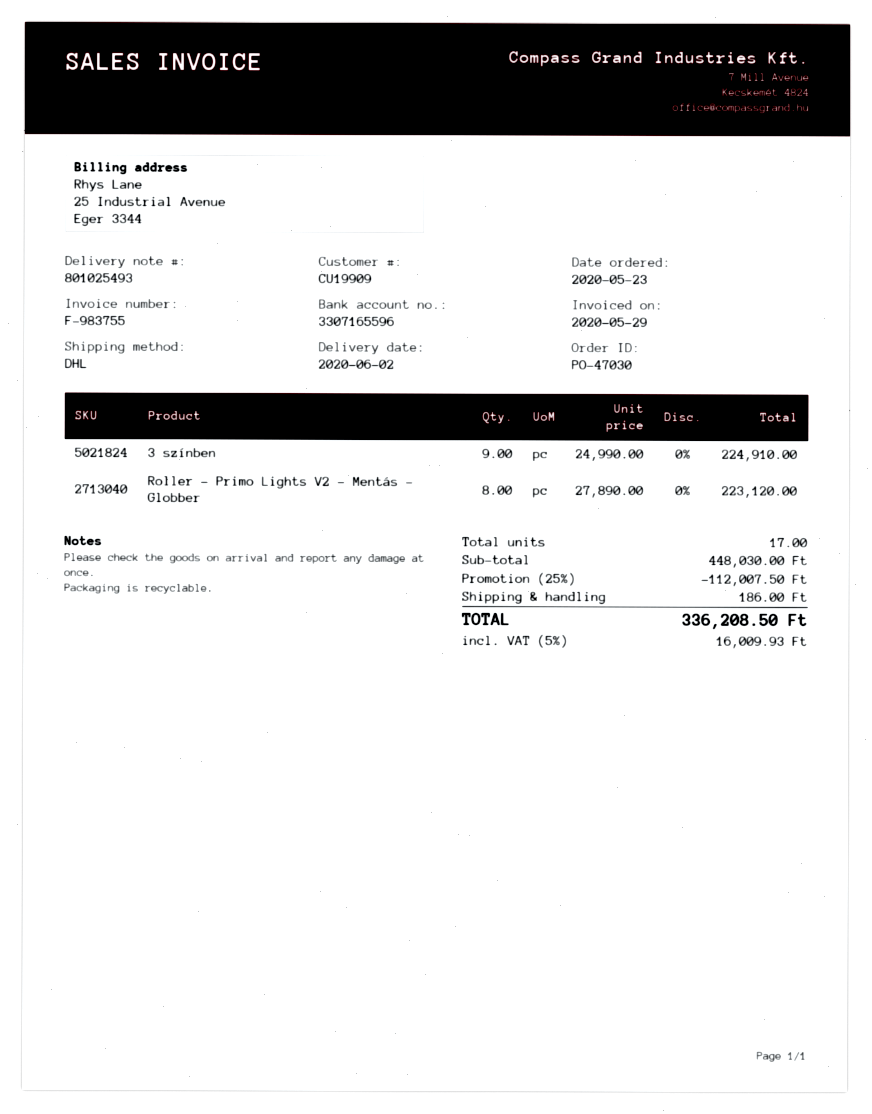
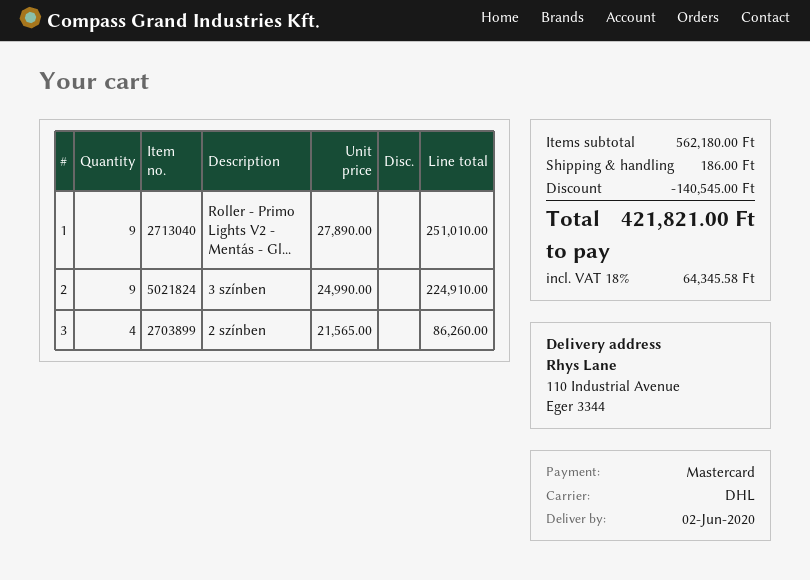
Roller - Primo Lights V2 - Mentás - Globber: 8 x 27890.00 = 223120.00 -> 9 x 27890.00 = 251010.00
2 színben: none -> 4 x 21565.00 = 86260.00
subtotal: 448030.00 -> 562180.00
discount: 112007.50 -> 140545.00
tax: 5% = 16009.93 -> 18% = 64345.58
total: 336208.50 -> 421821.00

